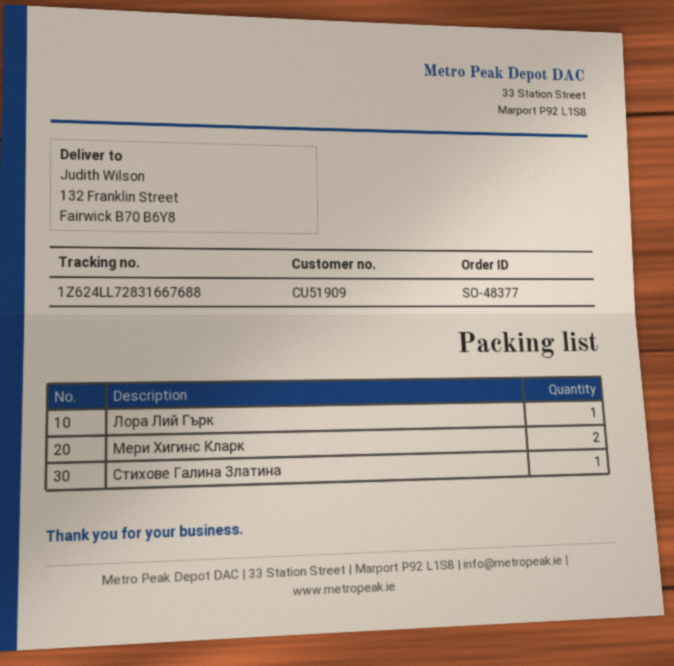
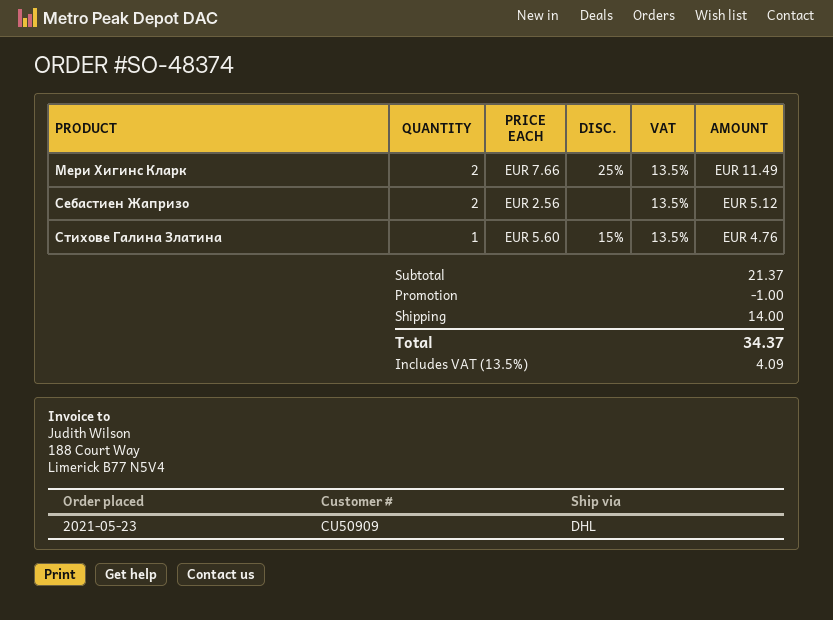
order number: SO-48377 -> SO-48374
customer number: CU51909 -> CU50909
Лора Лий Гърк: 1 -> none
Себастиен Жапризо: none -> 2

